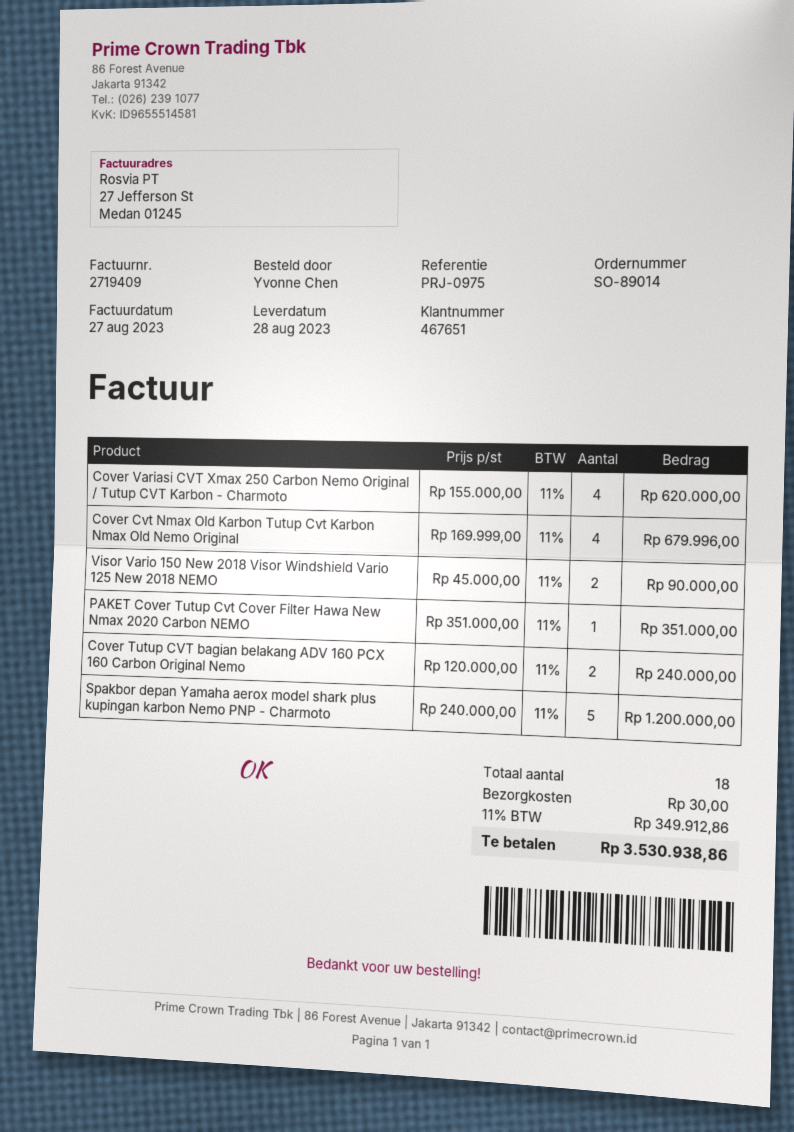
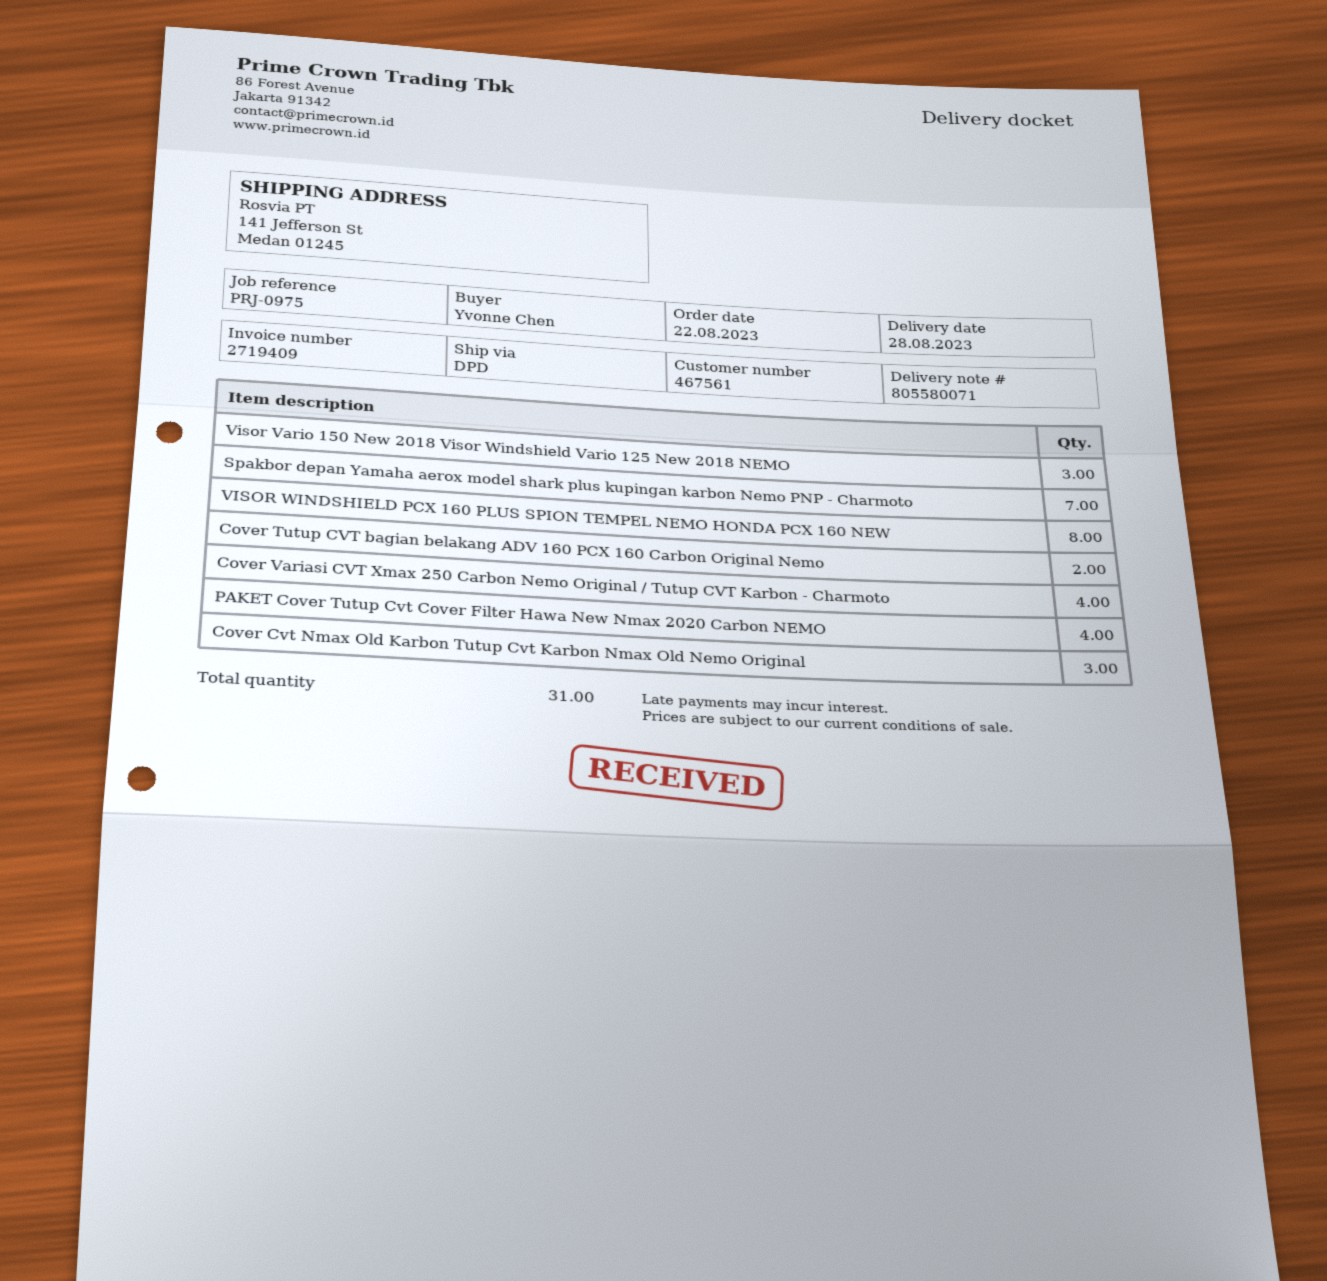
customer number: 467651 -> 467561
Cover Cvt Nmax Old Karbon Tutup Cvt Karbon Nmax Old Nemo Original: 4 -> 3
Visor Vario 150 New 2018 Visor Windshield Vario 125 New 2018 NEMO: 2 -> 3
PAKET Cover Tutup Cvt Cover Filter Hawa New Nmax 2020 Carbon NEMO: 1 -> 4
Spakbor depan Yamaha aerox model shark plus kupingan karbon Nemo PNP - Charmoto: 5 -> 7
VISOR WINDSHIELD PCX 160 PLUS SPION TEMPEL NEMO HONDA PCX 160 NEW: none -> 8
total quantity: 18 -> 31

